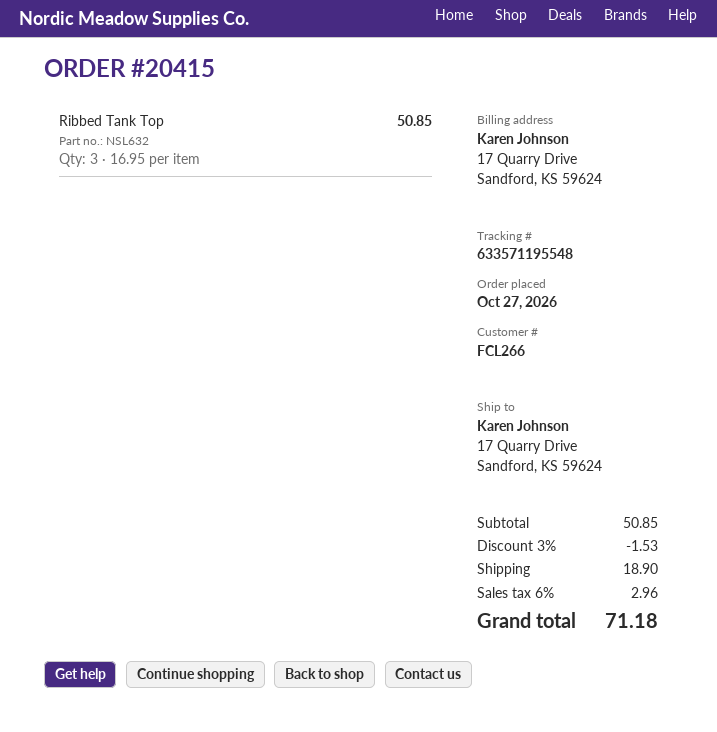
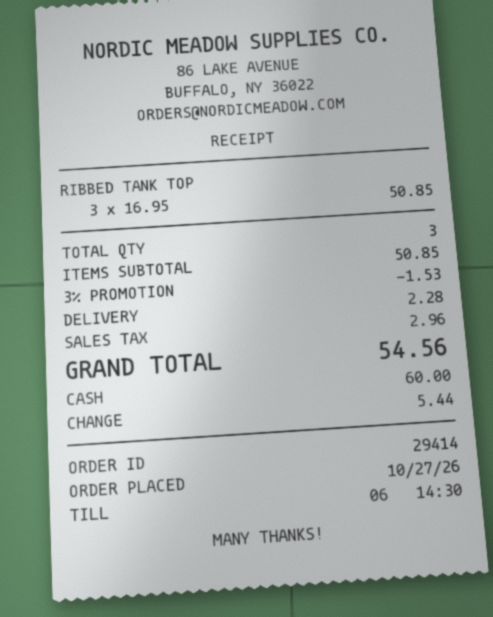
order number: 20415 -> 29414
shipping: 18.90 -> 2.28
total: 71.18 -> 54.56

